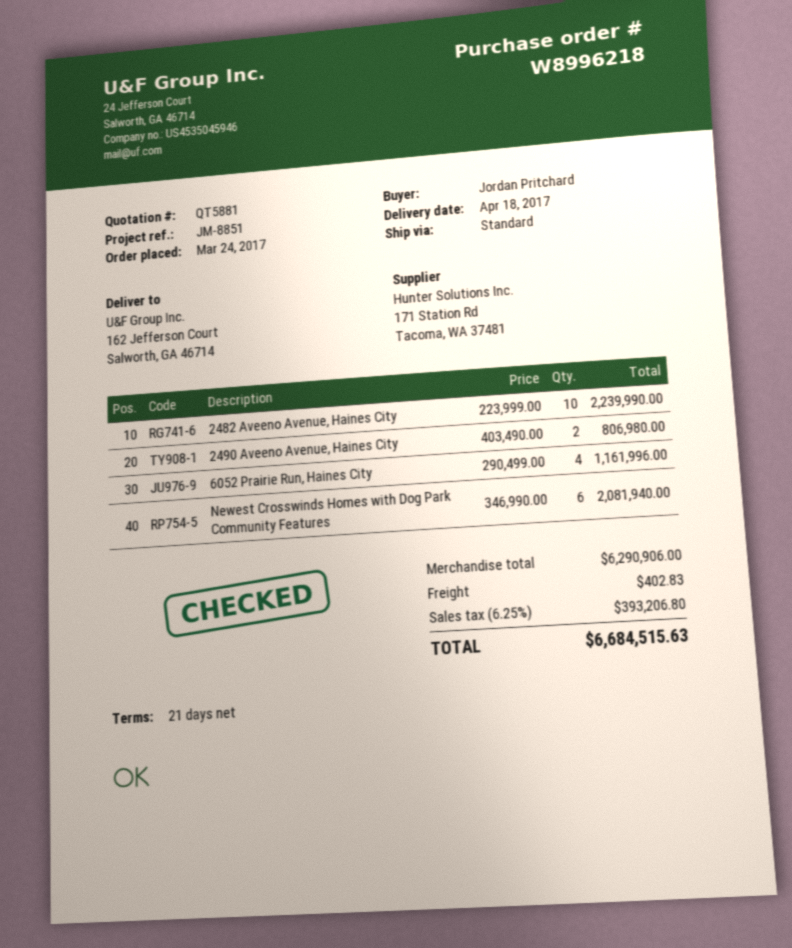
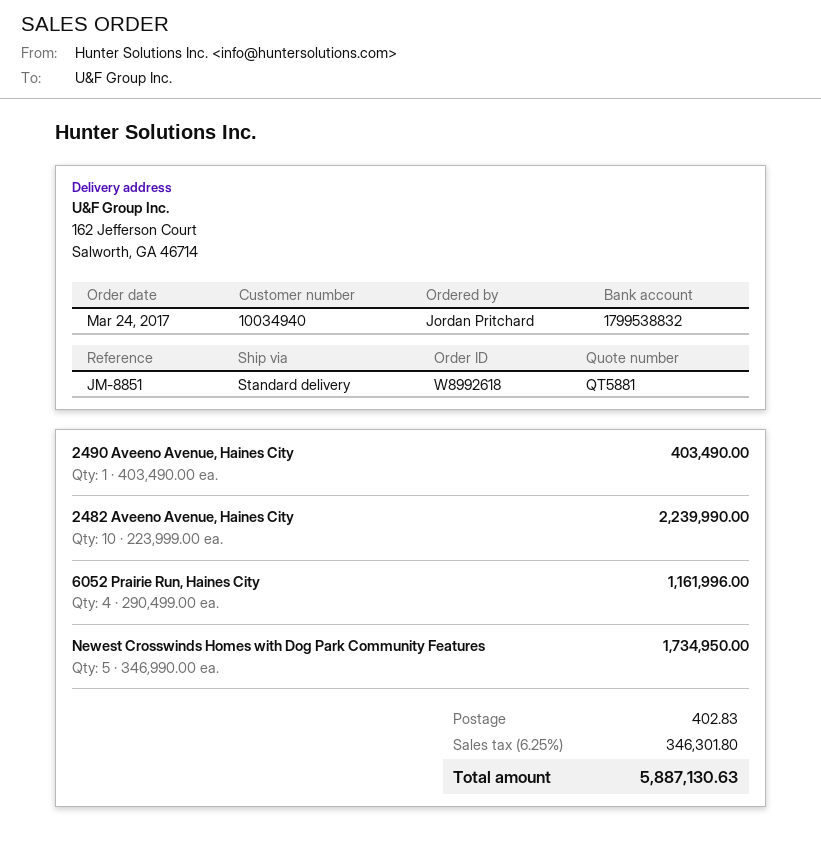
order number: W8996218 -> W8992618
2490 Aveeno Avenue, Haines City: 2 x 403490.00 = 806980.00 -> 1 x 403490.00 = 403490.00
Newest Crosswinds Homes with Dog Park Community Features: 6 x 346990.00 = 2081940.00 -> 5 x 346990.00 = 1734950.00
tax: 6.25% = 393206.80 -> 6.25% = 346301.80
total: 6684515.63 -> 5887130.63

